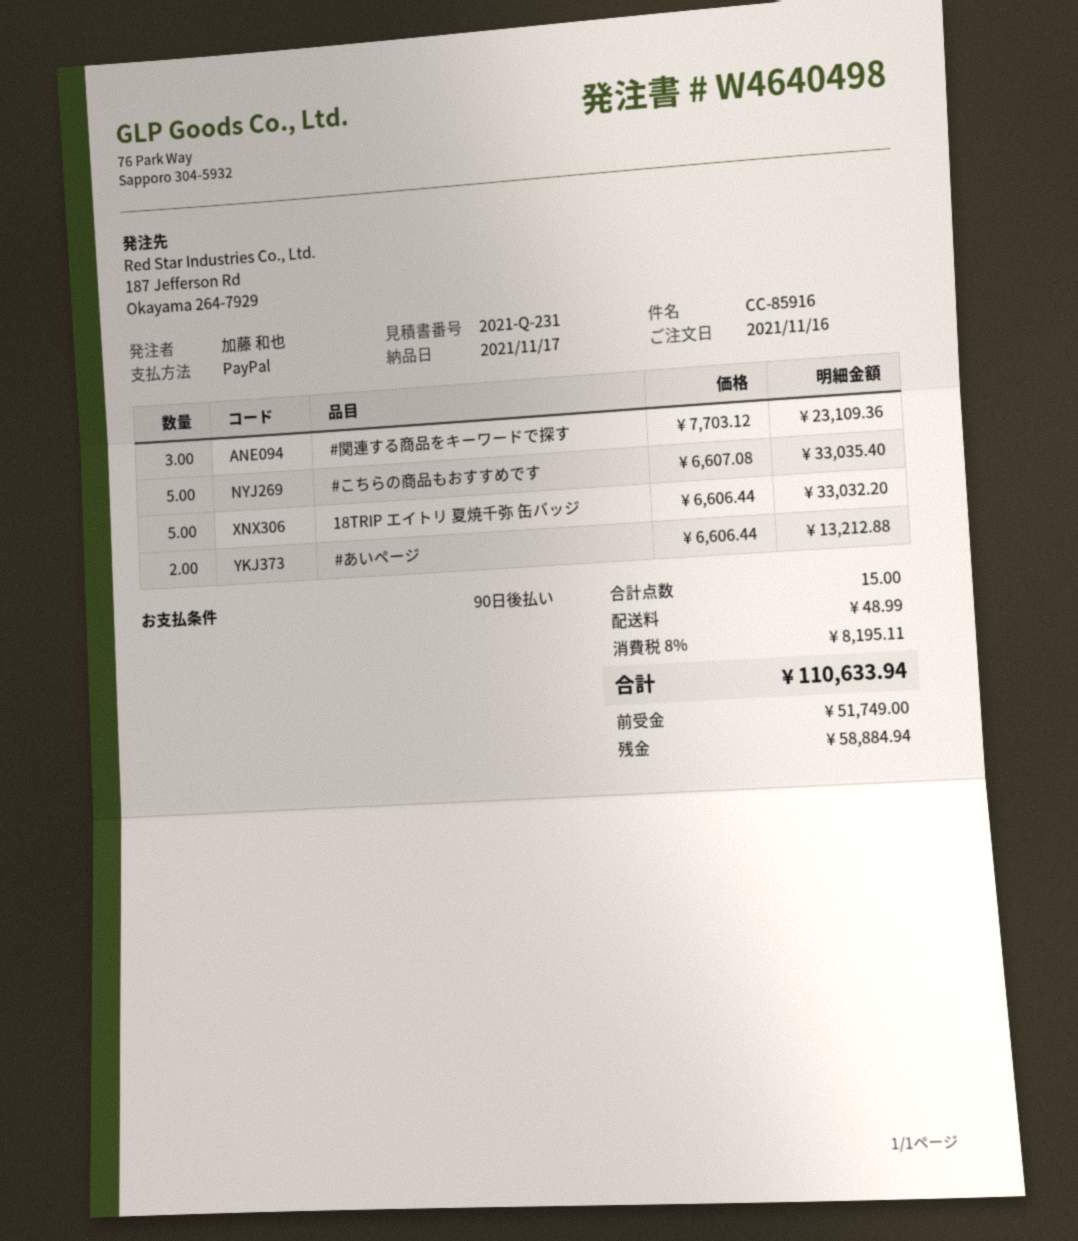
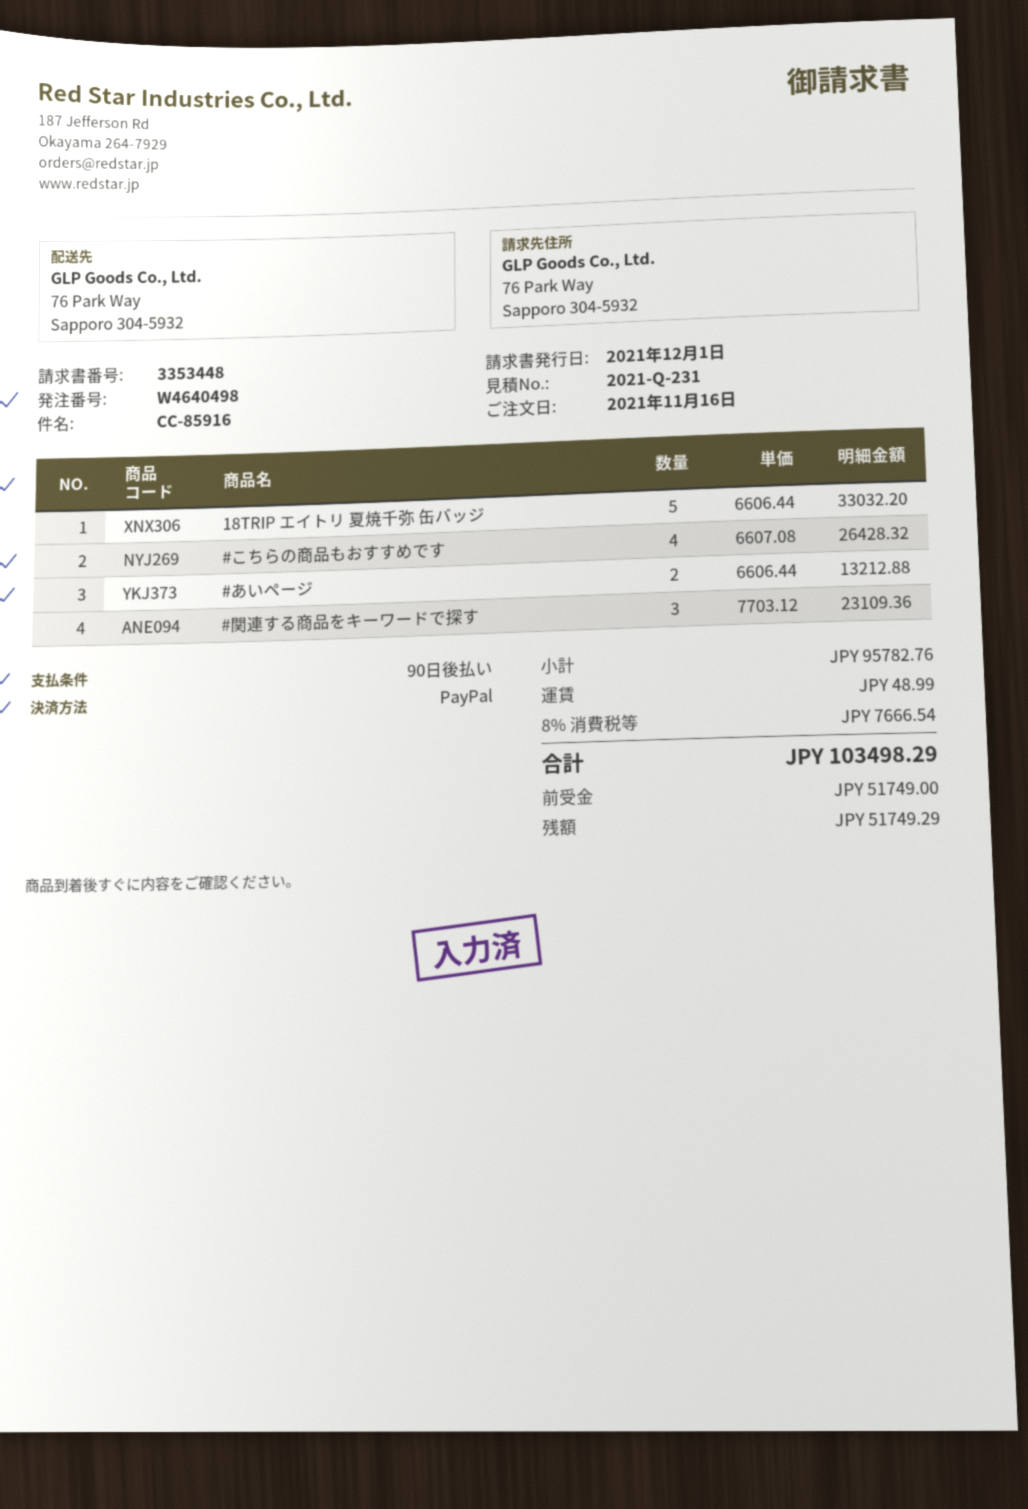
#こちらの商品もおすすめです: 5 x 6607.08 = 33035.40 -> 4 x 6607.08 = 26428.32
tax: 8% = 8195.11 -> 8% = 7666.54
total: 110633.94 -> 103498.29
balance: 58884.94 -> 51749.29

